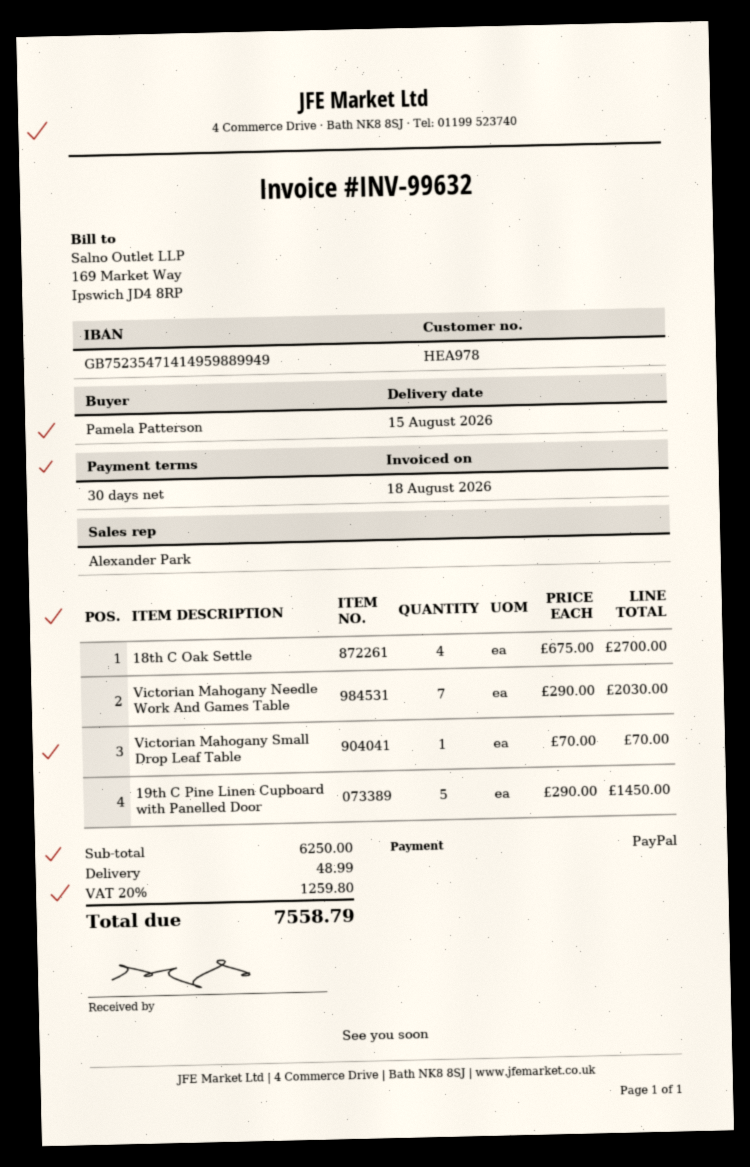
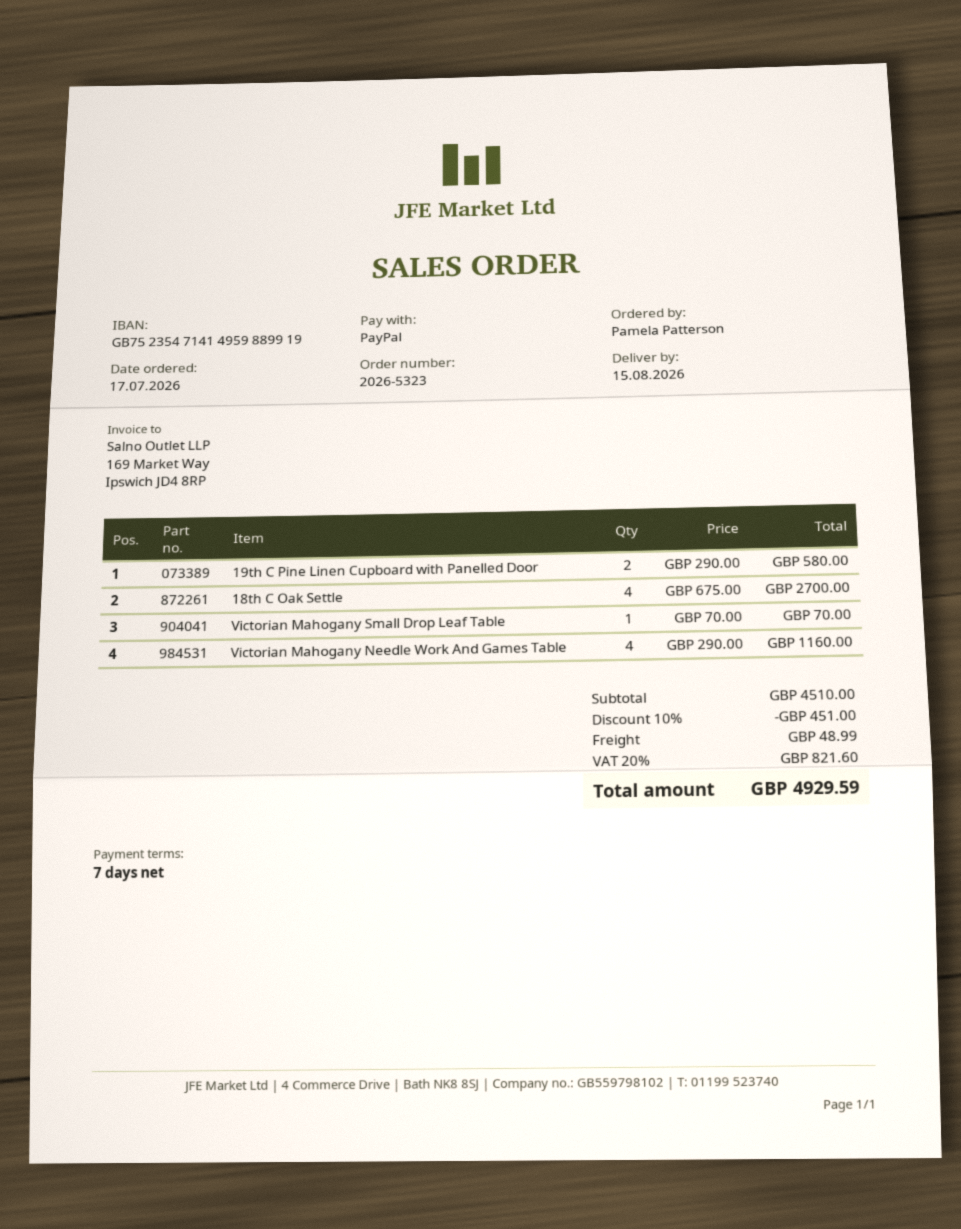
payment terms: 30 days -> 7 days
bank account: GB75235471414959889949 -> GB75235471414959889919
Victorian Mahogany Needle Work And Games Table: 7 x 290.00 = 2030.00 -> 4 x 290.00 = 1160.00
19th C Pine Linen Cupboard with Panelled Door: 5 x 290.00 = 1450.00 -> 2 x 290.00 = 580.00
subtotal: 6250.00 -> 4510.00
discount: none -> 10% = 451.00
tax: 20% = 1259.80 -> 20% = 821.60
total: 7558.79 -> 4929.59

